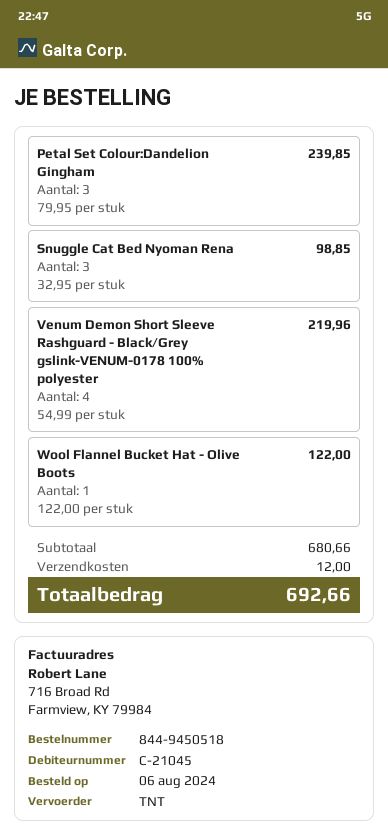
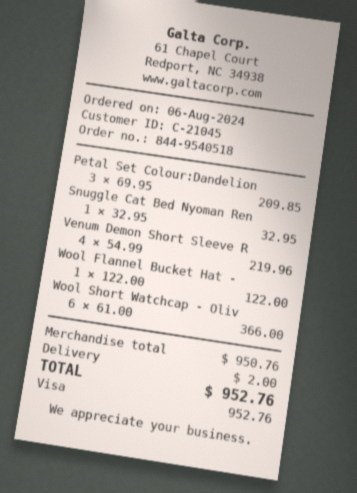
order number: 844-9450518 -> 844-9540518
Petal Set Colour:Dandelion Gingham: 3 x 79.95 = 239.85 -> 3 x 69.95 = 209.85
Snuggle Cat Bed Nyoman Rena: 3 x 32.95 = 98.85 -> 1 x 32.95 = 32.95
Wool Short Watchcap - Oliv: none -> 6 x 61.00 = 366.00
subtotal: 680.66 -> 950.76
shipping: 12.00 -> 2.00
total: 692.66 -> 952.76

